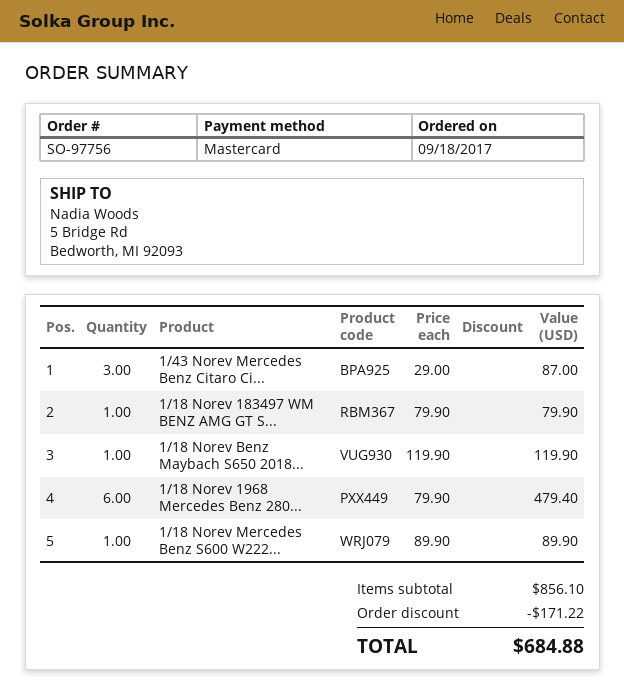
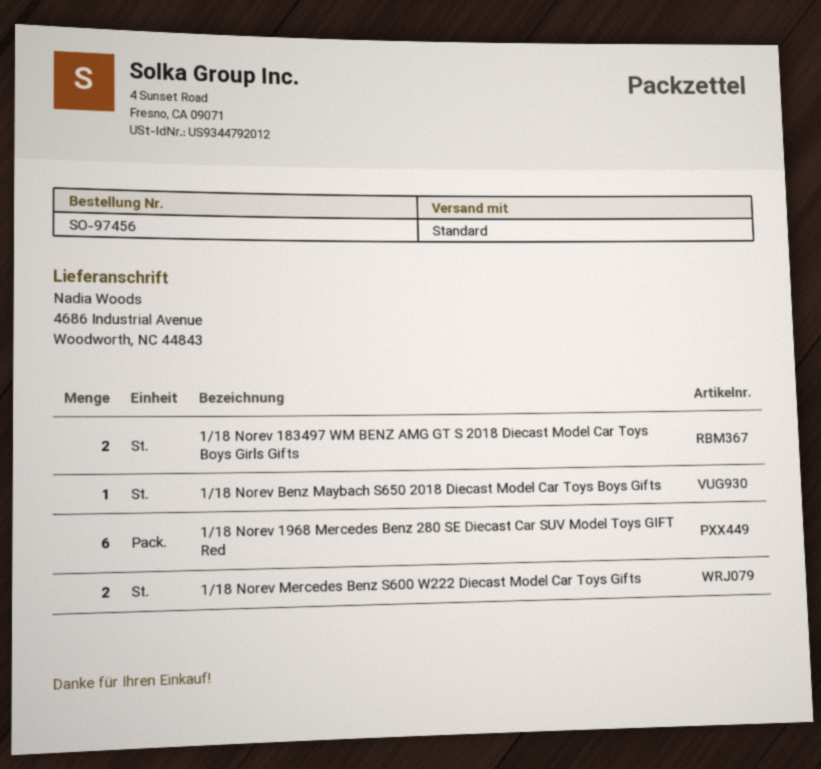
order number: SO-97756 -> SO-97456
ship to: 5 Bridge Rd, Bedworth, MI 92093 -> 4686 Industrial Avenue, Woodworth, NC 44843
1/43 Norev Mercedes Benz Citaro Ci...: 3 -> none
1/18 Norev 183497 WM BENZ AMG GT S...: 1 -> 2
1/18 Norev Mercedes Benz S600 W222...: 1 -> 2

